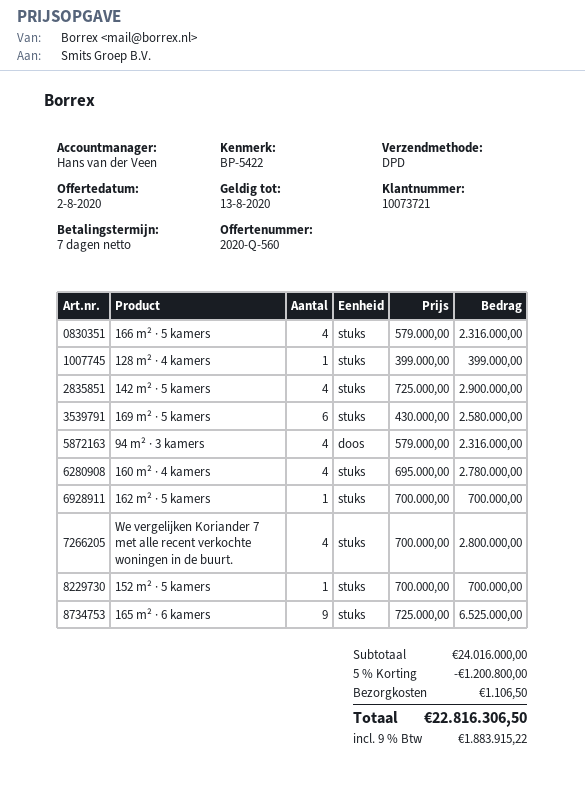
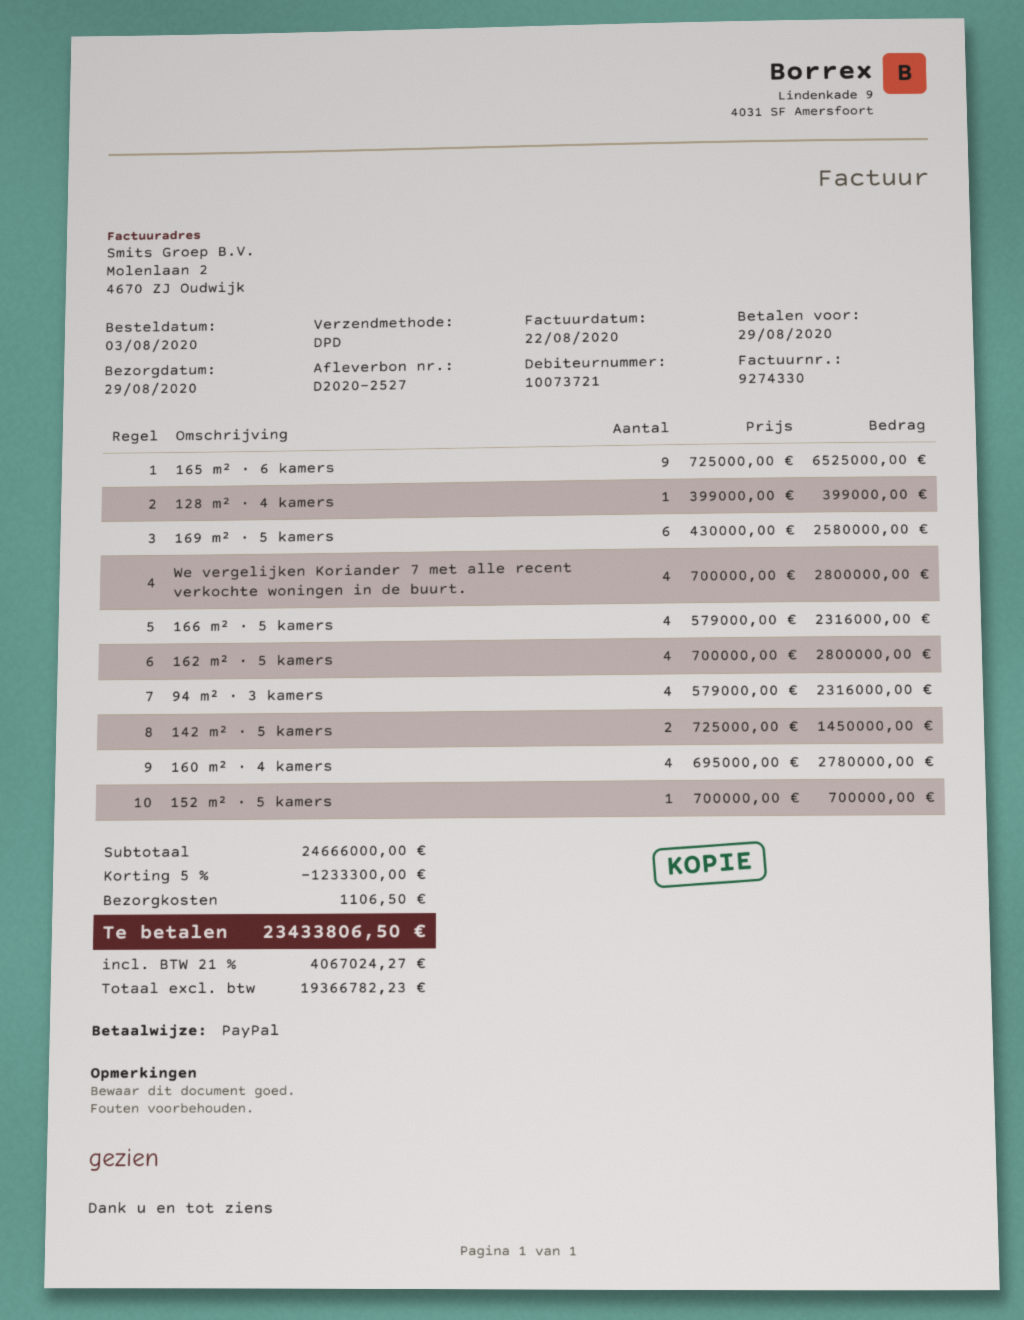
142 m² · 5 kamers: 4 x 725000.00 = 2900000.00 -> 2 x 725000.00 = 1450000.00
162 m² · 5 kamers: 1 x 700000.00 = 700000.00 -> 4 x 700000.00 = 2800000.00
subtotal: 24016000.00 -> 24666000.00
discount: 5% = 1200800.00 -> 5% = 1233300.00
tax: 9% = 1883915.22 -> 21% = 4067024.27
total: 22816306.50 -> 23433806.50

